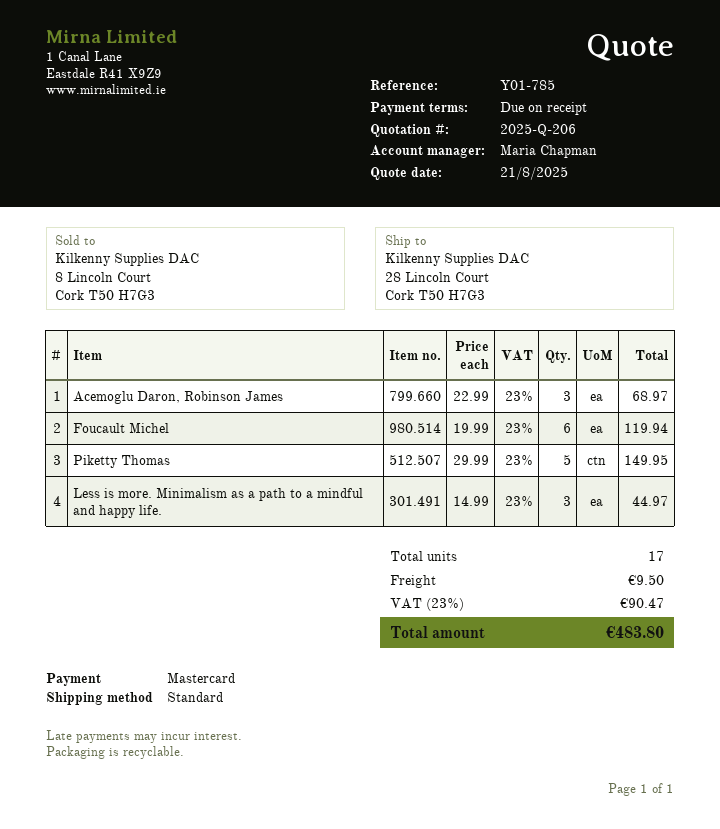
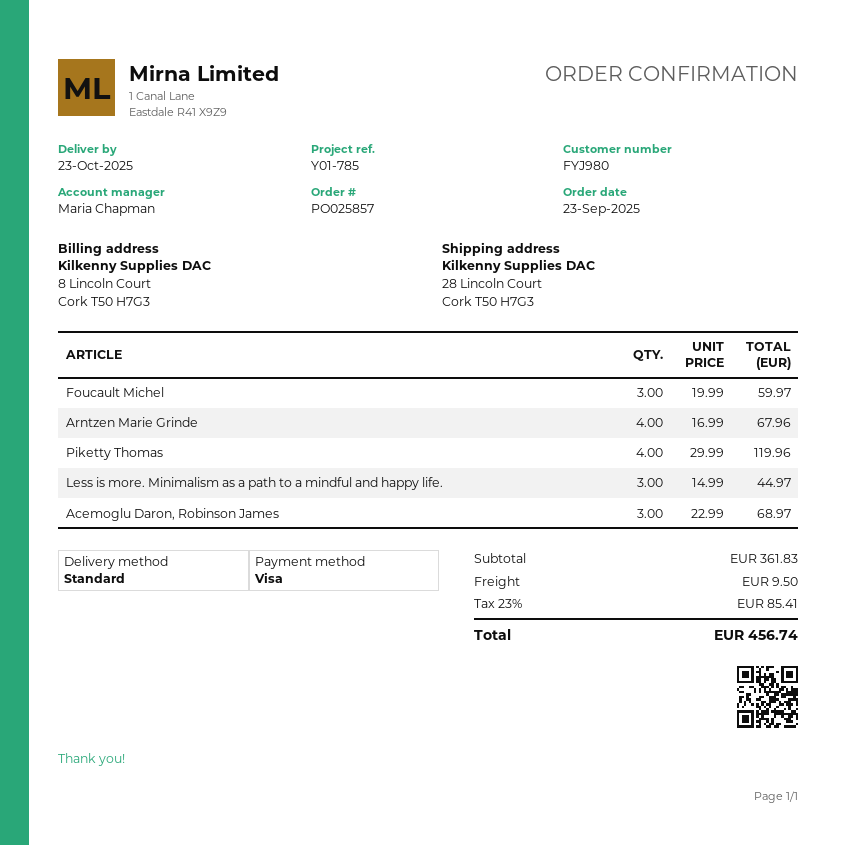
payment method: Mastercard -> Visa
Foucault Michel: 6 x 19.99 = 119.94 -> 3 x 19.99 = 59.97
Piketty Thomas: 5 x 29.99 = 149.95 -> 4 x 29.99 = 119.96
Arntzen Marie Grinde: none -> 4 x 16.99 = 67.96
tax: 23% = 90.47 -> 23% = 85.41
total: 483.80 -> 456.74

